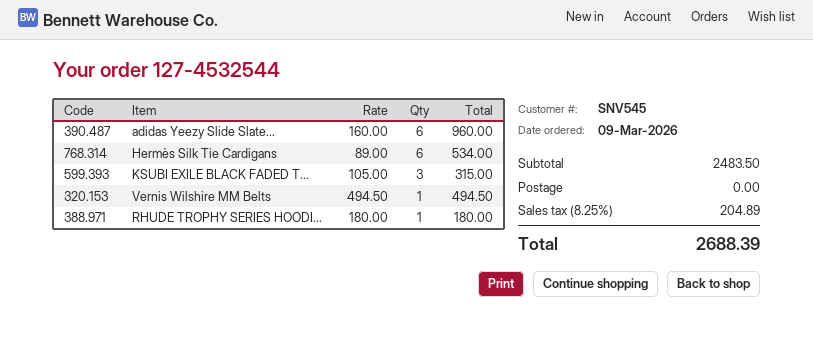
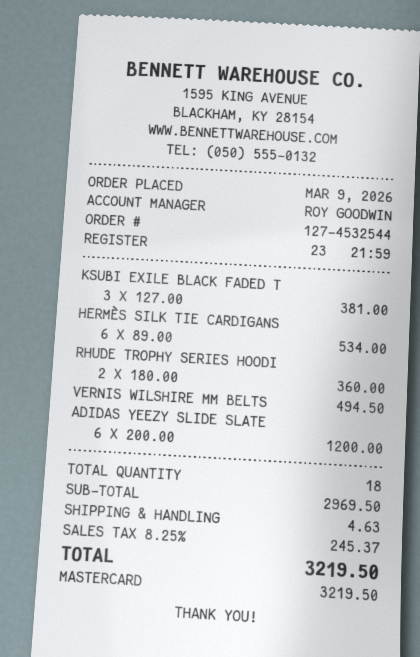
adidas Yeezy Slide Slate...: 6 x 160.00 = 960.00 -> 6 x 200.00 = 1200.00
KSUBI EXILE BLACK FADED T...: 3 x 105.00 = 315.00 -> 3 x 127.00 = 381.00
RHUDE TROPHY SERIES HOODI...: 1 x 180.00 = 180.00 -> 2 x 180.00 = 360.00
subtotal: 2483.50 -> 2969.50
shipping: 0.00 -> 4.63
tax: 8.25% = 204.89 -> 8.25% = 245.37
total: 2688.39 -> 3219.50

